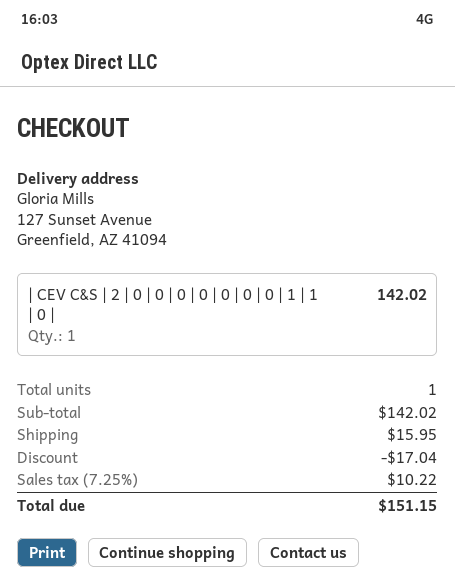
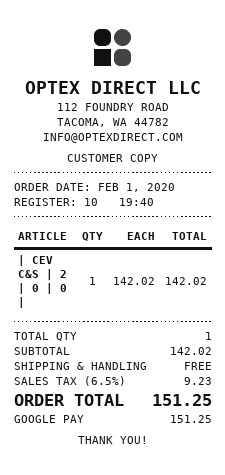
discount: 17.04 -> none
shipping: 15.95 -> 0.00
tax: 7.25% = 10.22 -> 6.5% = 9.23
total: 151.15 -> 151.25

